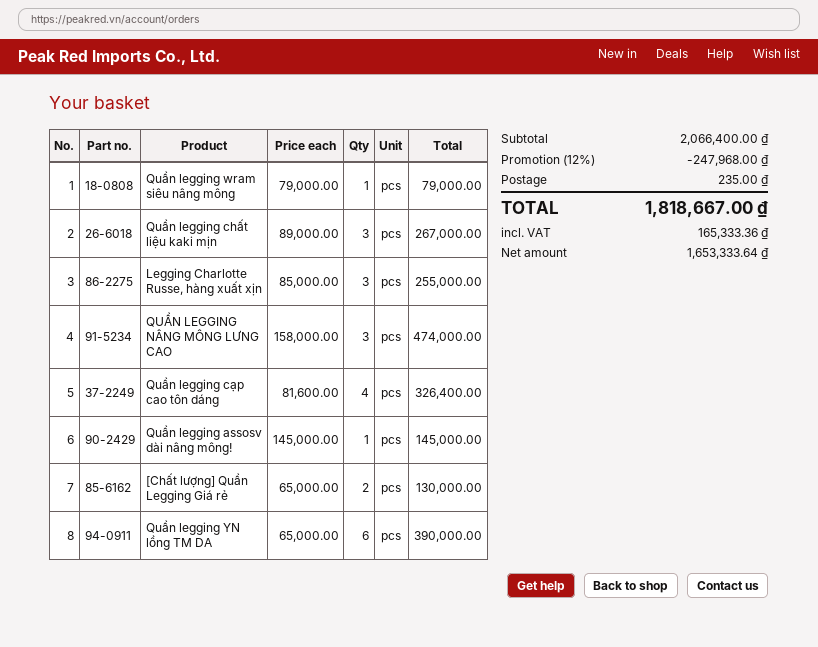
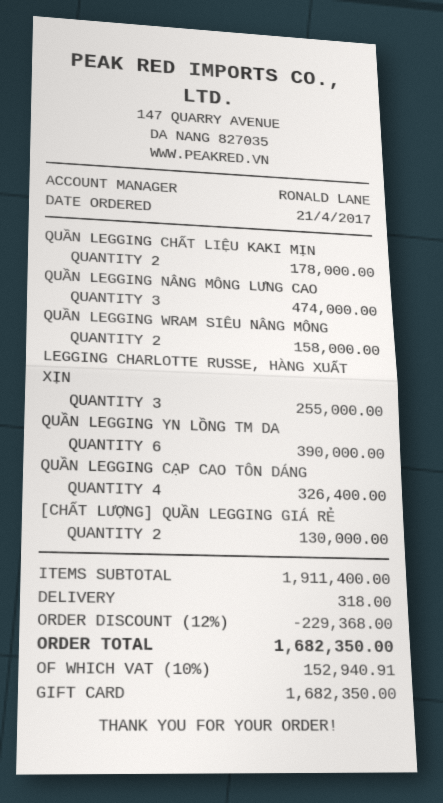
Quần legging wram siêu nâng mông: 1 for 79000.00 -> 2 for 158000.00
Quần legging chất liệu kaki mịn: 3 for 267000.00 -> 2 for 178000.00
Quần legging assosv dài nâng mông!: 1 for 145000.00 -> none
subtotal: 2066400.00 -> 1911400.00
discount: 12% = 247968.00 -> 12% = 229368.00
shipping: 235.00 -> 318.00
tax: 165333.36 -> 152940.91
total: 1818667.00 -> 1682350.00

